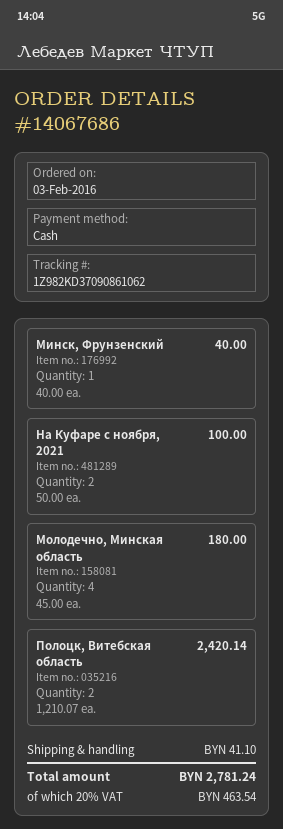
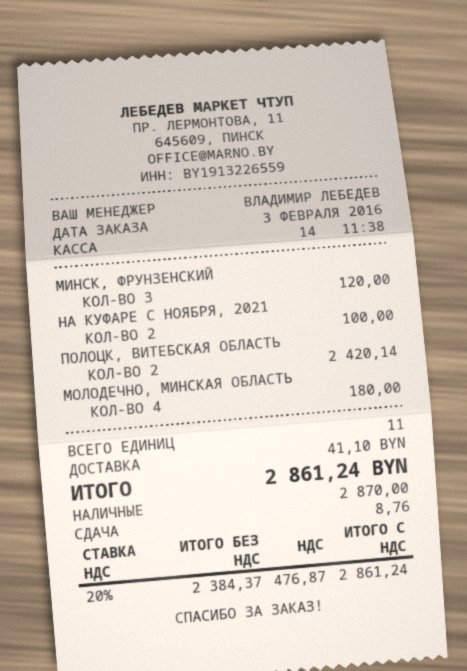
Минск, Фрунзенский: 1 for 40.00 -> 3 for 120.00
tax: 20% = 463.54 -> 20% = 476.87
total: 2781.24 -> 2861.24

